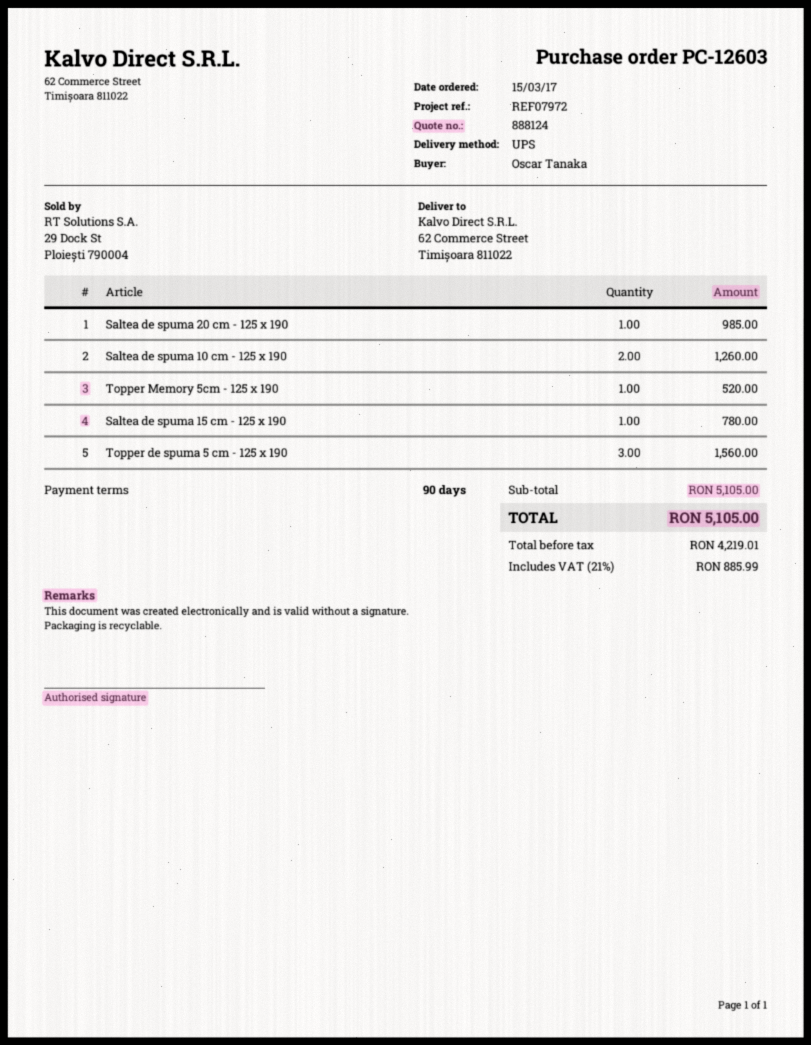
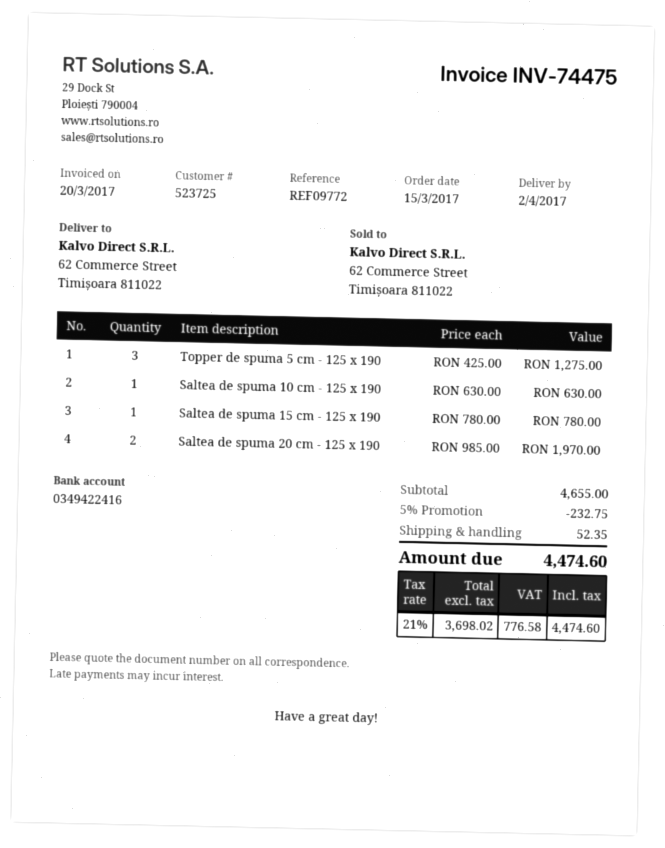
reference: REF07972 -> REF09772
Saltea de spuma 20 cm - 125 x 190: 1 for 985.00 -> 2 for 1970.00
Saltea de spuma 10 cm - 125 x 190: 2 for 1260.00 -> 1 for 630.00
Topper Memory 5cm - 125 x 190: 1 for 520.00 -> none
Topper de spuma 5 cm - 125 x 190: 3 for 1560.00 -> 3 for 1275.00
subtotal: 5105.00 -> 4655.00
discount: none -> 5% = 232.75
shipping: none -> 52.35
net: 4219.01 -> 3698.02
tax: 21% = 885.99 -> 21% = 776.58
total: 5105.00 -> 4474.60

